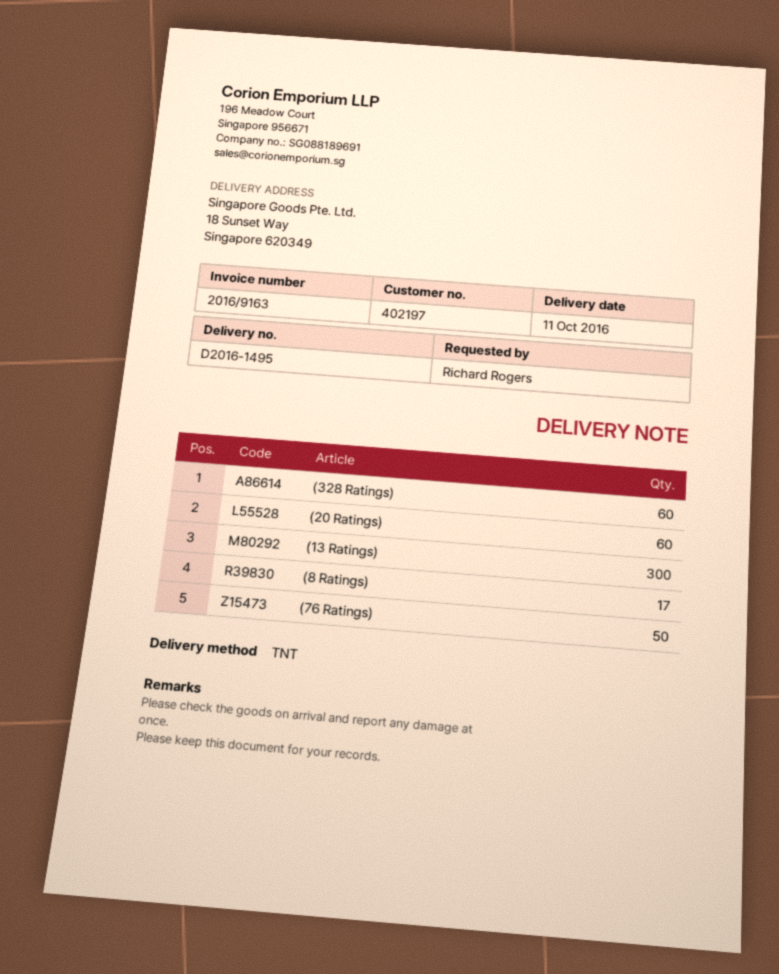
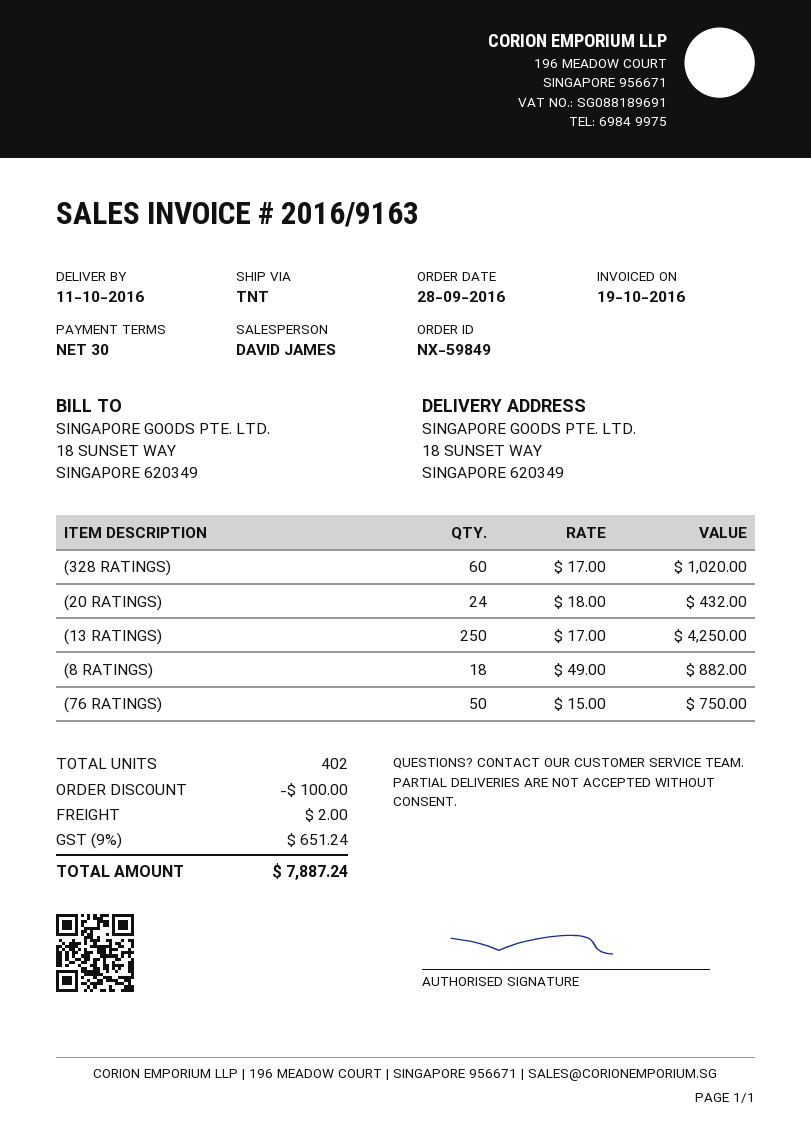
(20 Ratings): 60 -> 24
(13 Ratings): 300 -> 250
(8 Ratings): 17 -> 18

